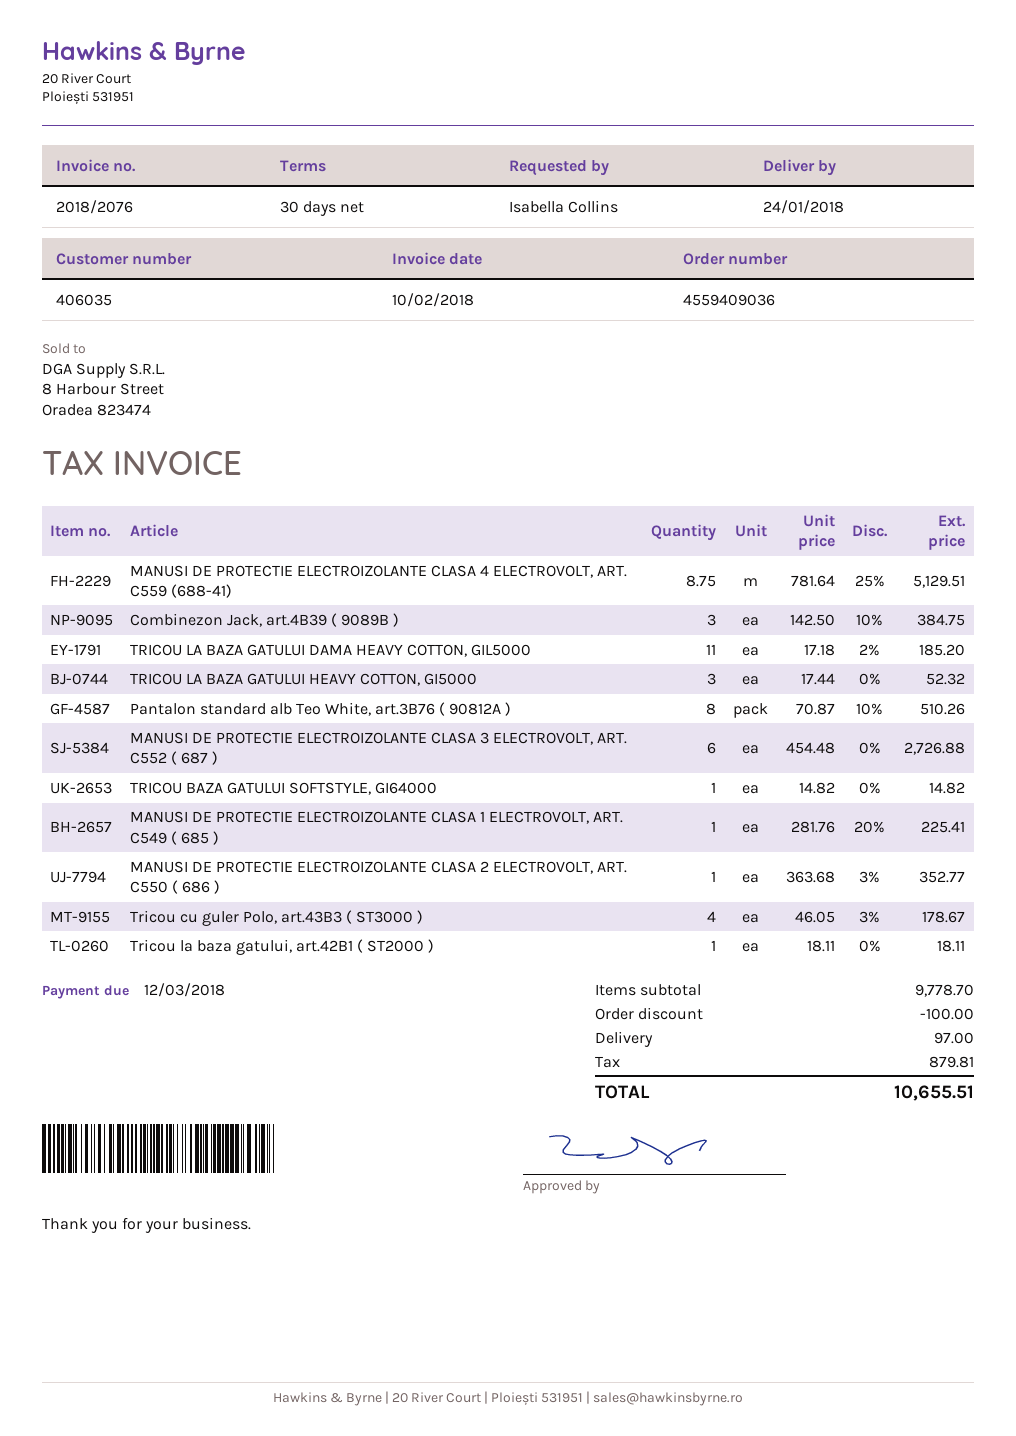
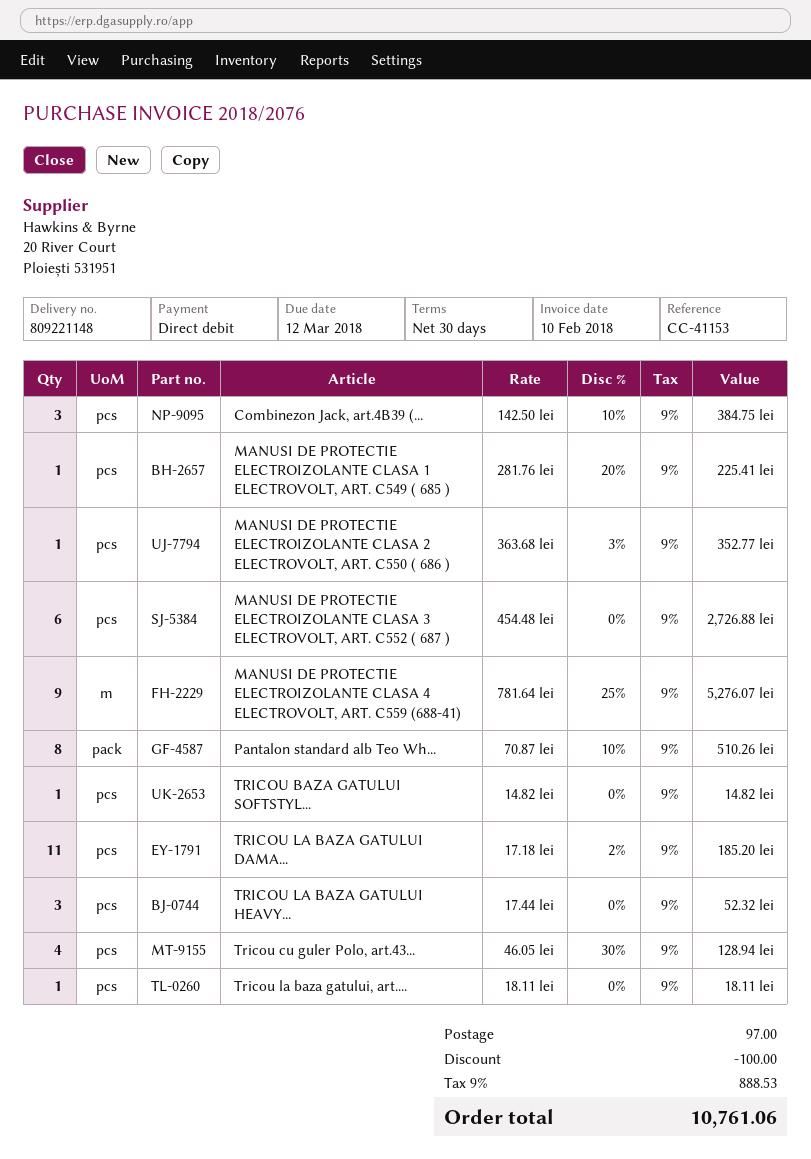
MANUSI DE PROTECTIE ELECTROIZOLANTE CLASA 4 ELECTROVOLT, ART. C559 (688-41): 8.75 x 781.64 - 25% = 5129.51 -> 9 x 781.64 - 25% = 5276.07
Tricou cu guler Polo, art.43B3 ( ST3000 ): 4 x 46.05 - 3% = 178.67 -> 4 x 46.05 - 30% = 128.94
tax: 879.81 -> 888.53
total: 10655.51 -> 10761.06

